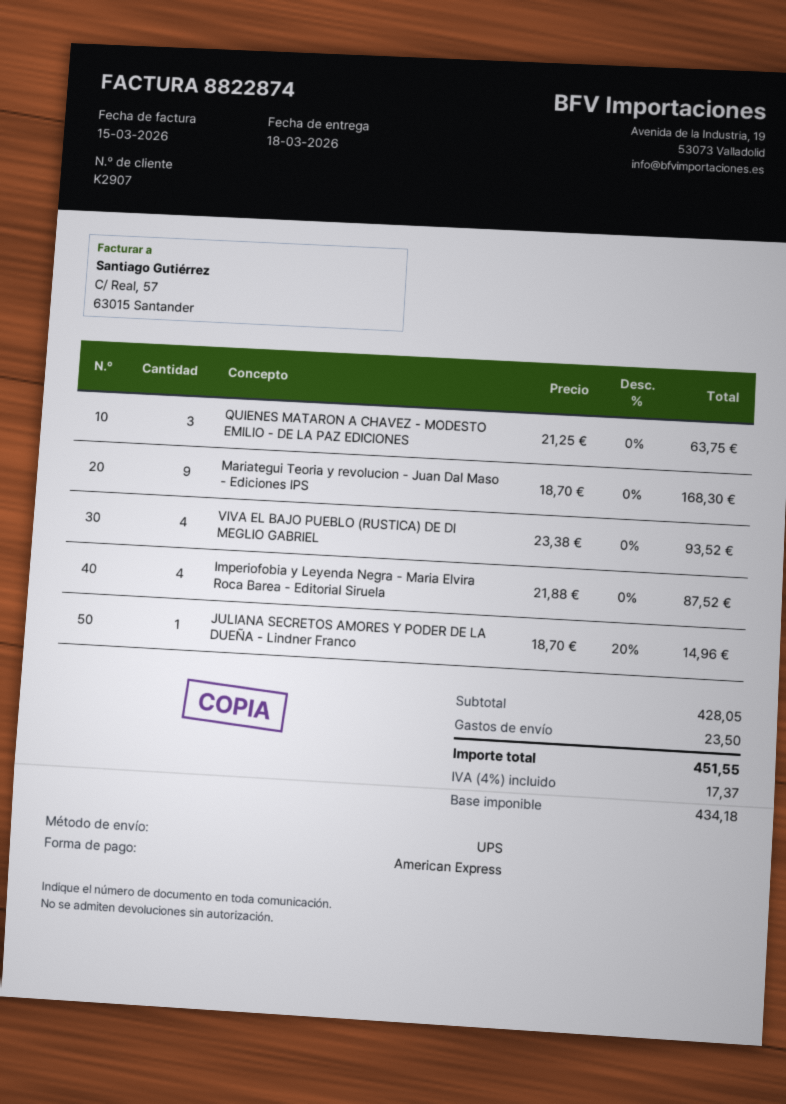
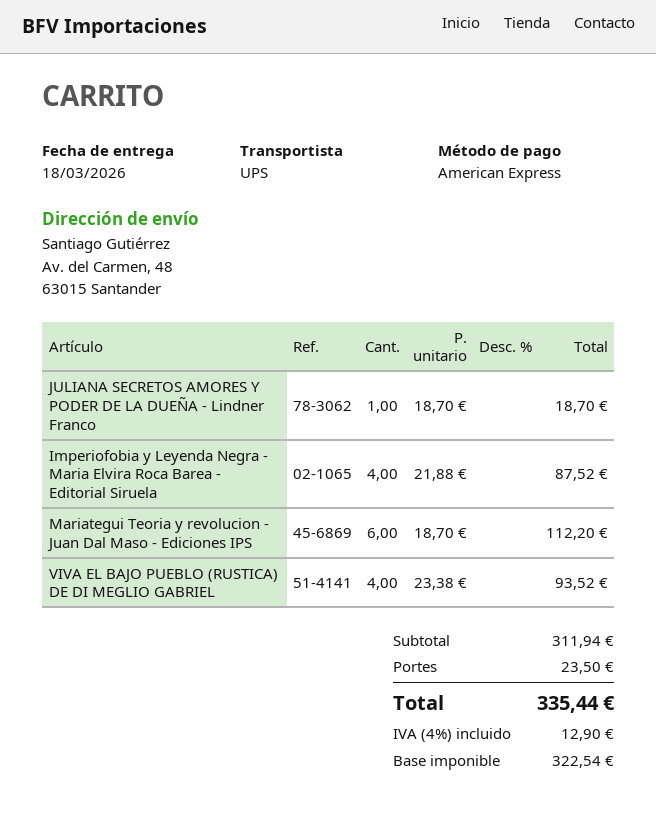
QUIENES MATARON A CHAVEZ - MODESTO EMILIO - DE LA PAZ EDICIONES: 3 x 21.25 = 63.75 -> none
Mariategui Teoria y revolucion - Juan Dal Maso - Ediciones IPS: 9 x 18.70 = 168.30 -> 6 x 18.70 = 112.20
JULIANA SECRETOS AMORES Y PODER DE LA DUEÑA - Lindner Franco: 1 x 18.70 - 20% = 14.96 -> 1 x 18.70 = 18.70
subtotal: 428.05 -> 311.94
net: 434.18 -> 322.54
tax: 4% = 17.37 -> 4% = 12.90
total: 451.55 -> 335.44

